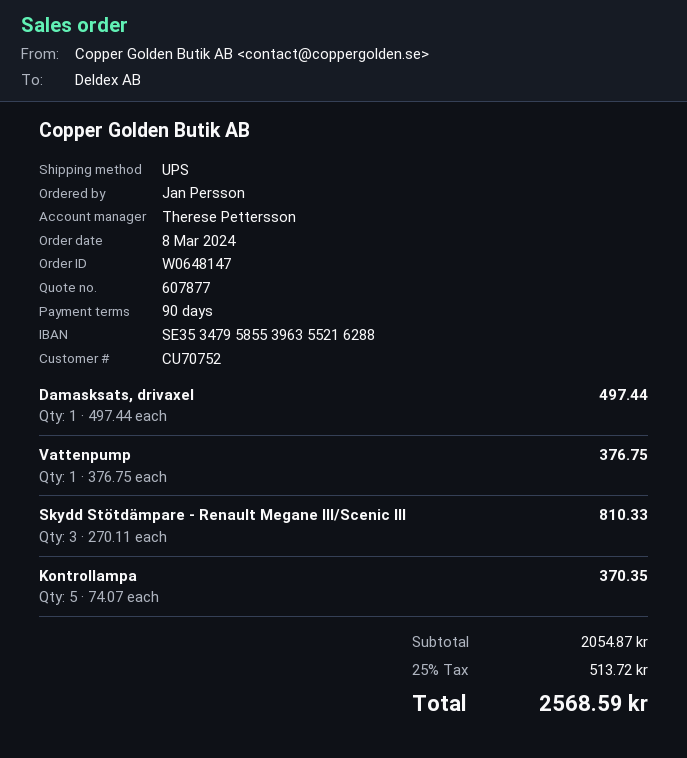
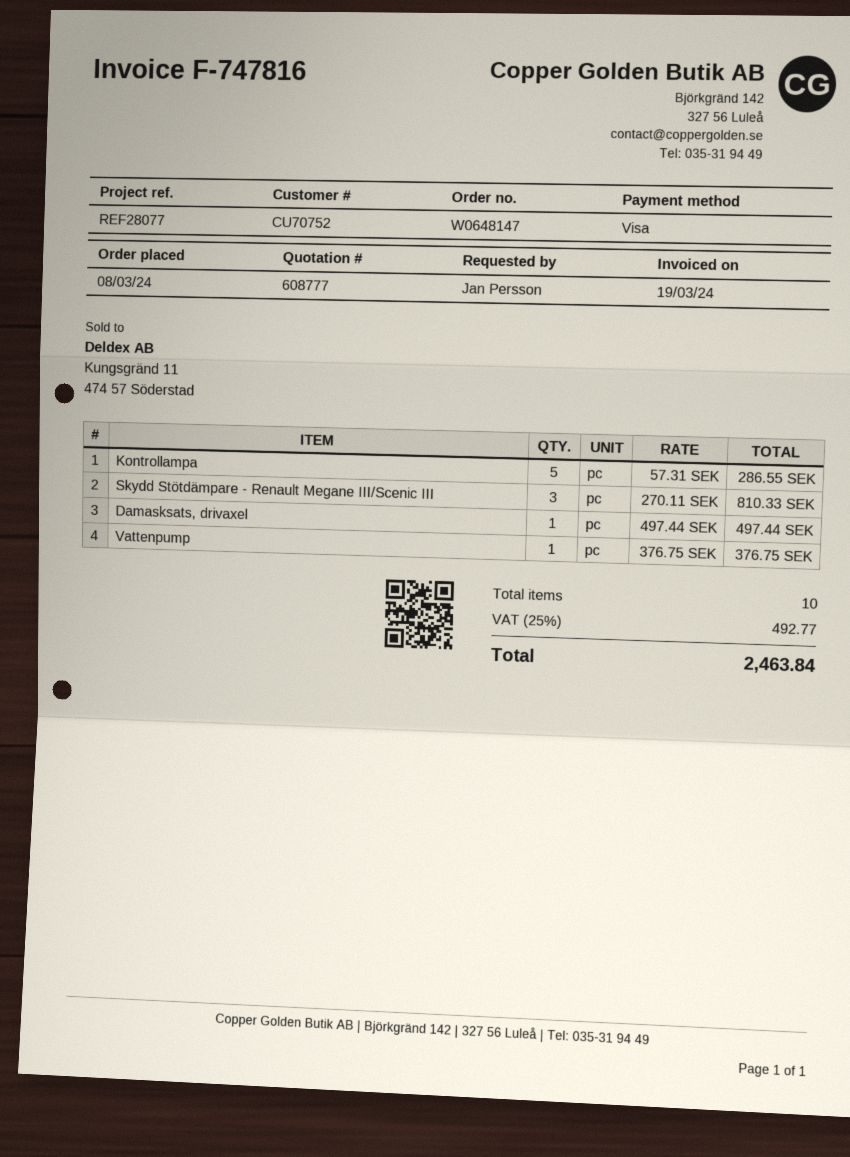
quote number: 607877 -> 608777
Kontrollampa: 5 x 74.07 = 370.35 -> 5 x 57.31 = 286.55
tax: 25% = 513.72 -> 25% = 492.77
total: 2568.59 -> 2463.84

